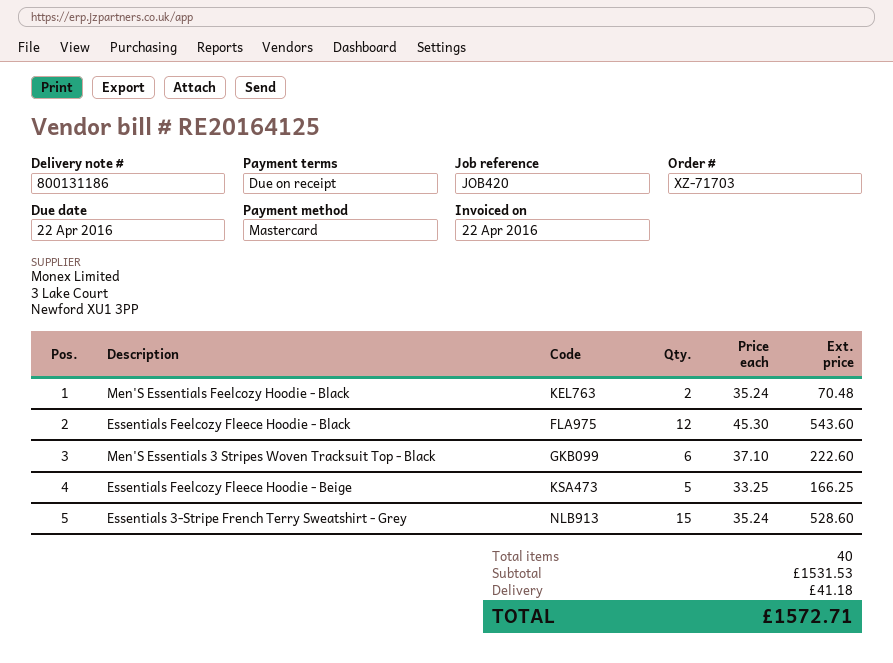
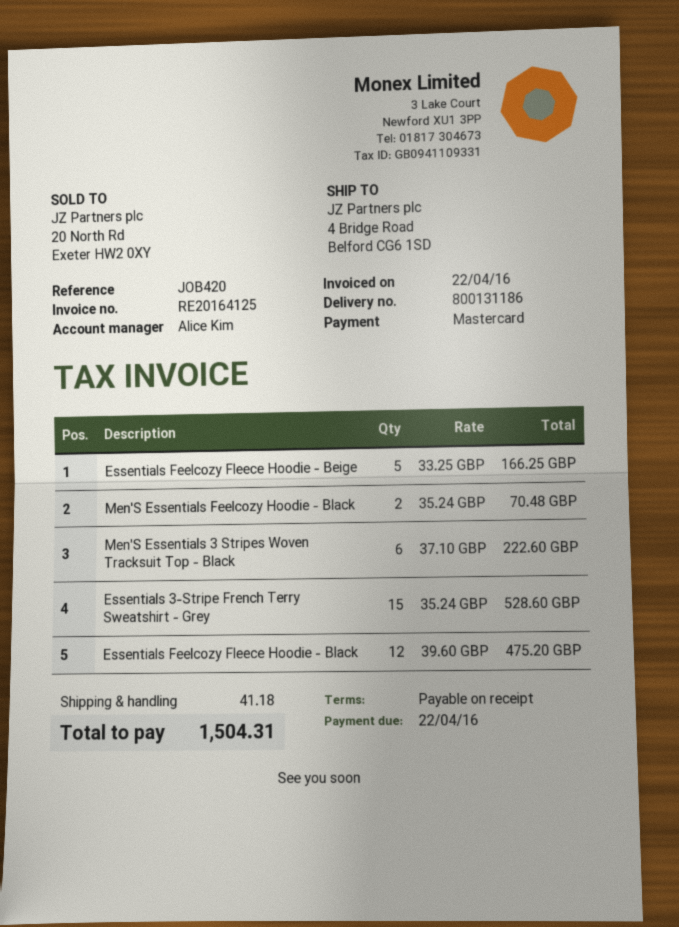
Essentials Feelcozy Fleece Hoodie - Black: 12 x 45.30 = 543.60 -> 12 x 39.60 = 475.20
total: 1572.71 -> 1504.31

